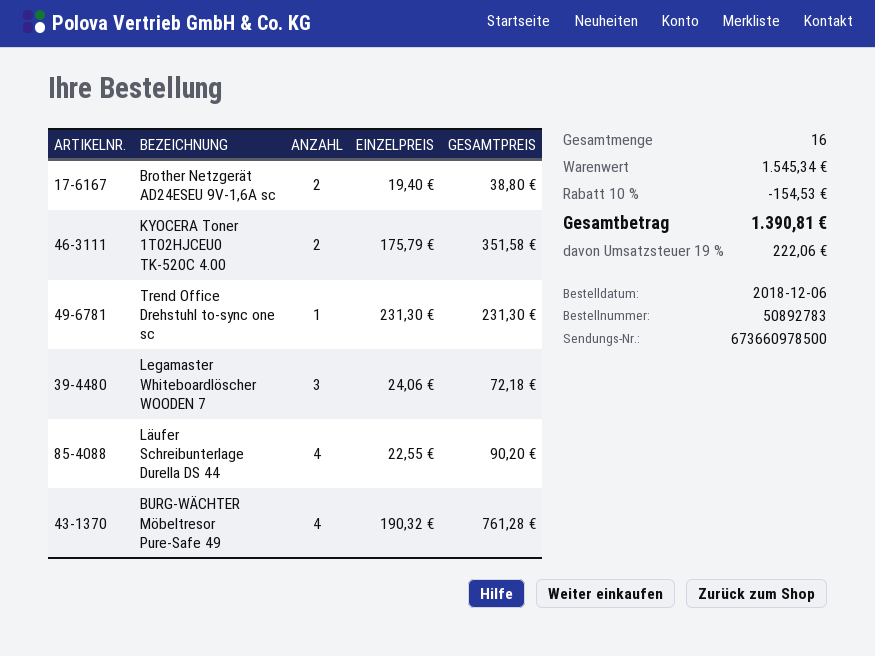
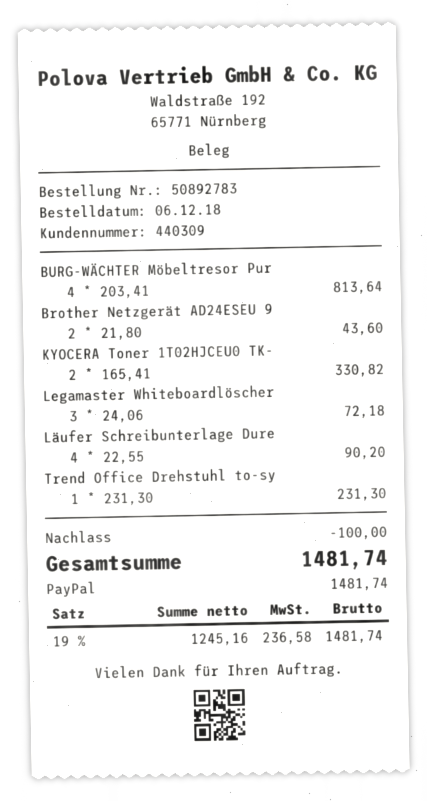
Brother Netzgerät AD24ESEU 9V-1,6A sc: 2 x 19.40 = 38.80 -> 2 x 21.80 = 43.60
KYOCERA Toner 1T02HJCEU0 TK-520C 4.00: 2 x 175.79 = 351.58 -> 2 x 165.41 = 330.82
BURG-WÄCHTER Möbeltresor Pure-Safe 49: 4 x 190.32 = 761.28 -> 4 x 203.41 = 813.64
discount: 154.53 -> 100.00
tax: 19% = 222.06 -> 19% = 236.58
total: 1390.81 -> 1481.74

